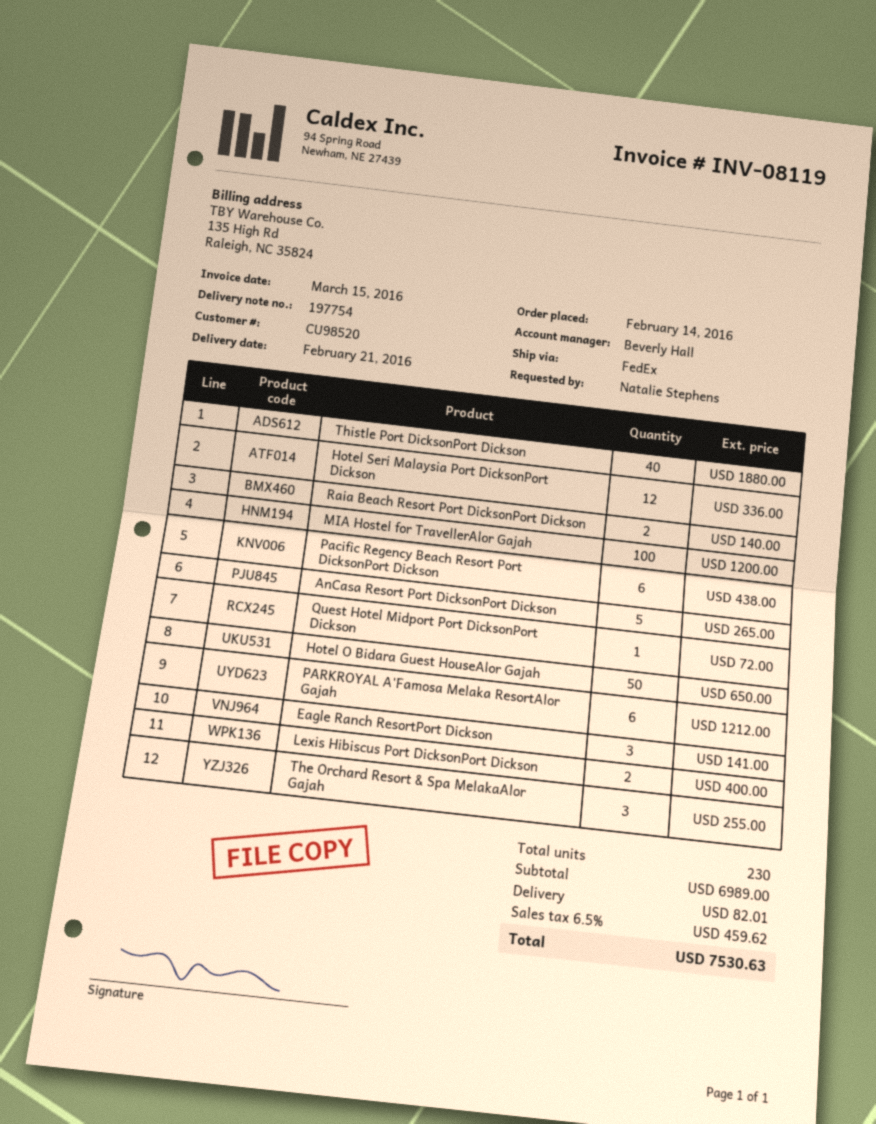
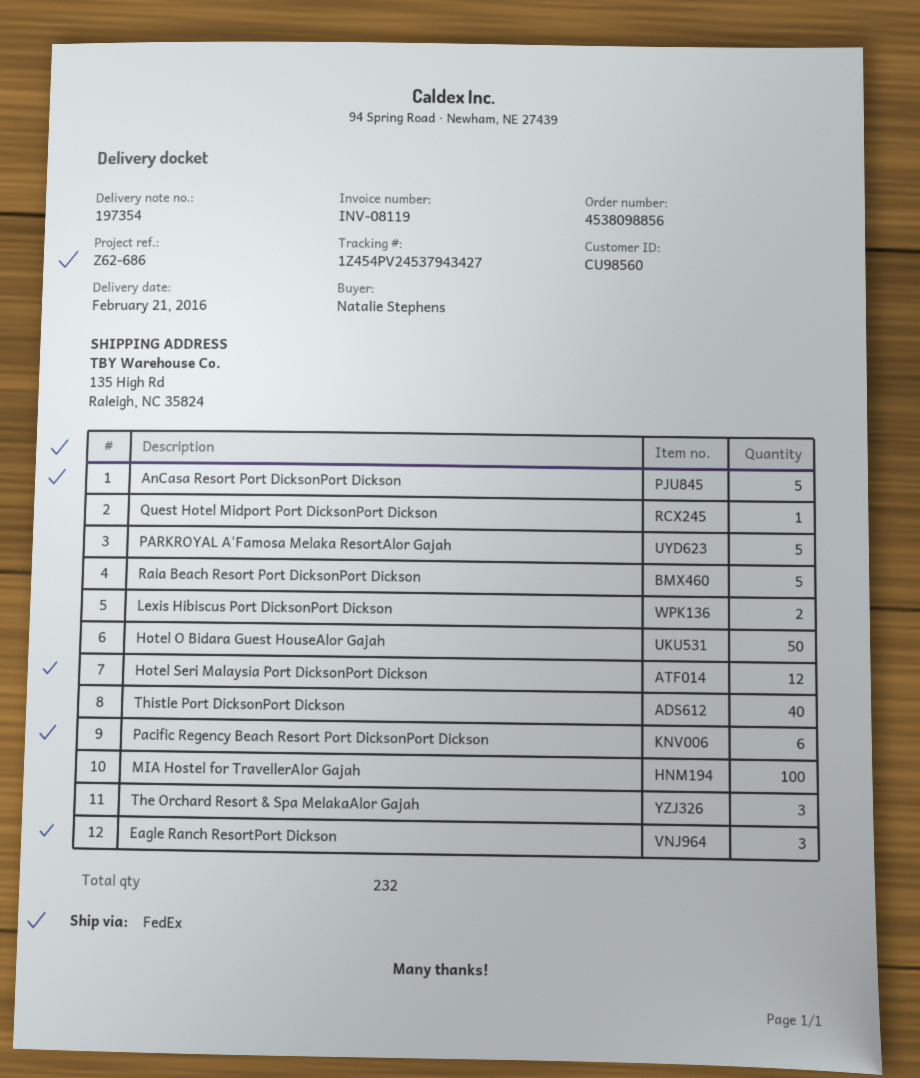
delivery note number: 197754 -> 197354
customer number: CU98520 -> CU98560
Raia Beach Resort Port DicksonPort Dickson: 2 -> 5
PARKROYAL A'Famosa Melaka ResortAlor Gajah: 6 -> 5
total quantity: 230 -> 232

